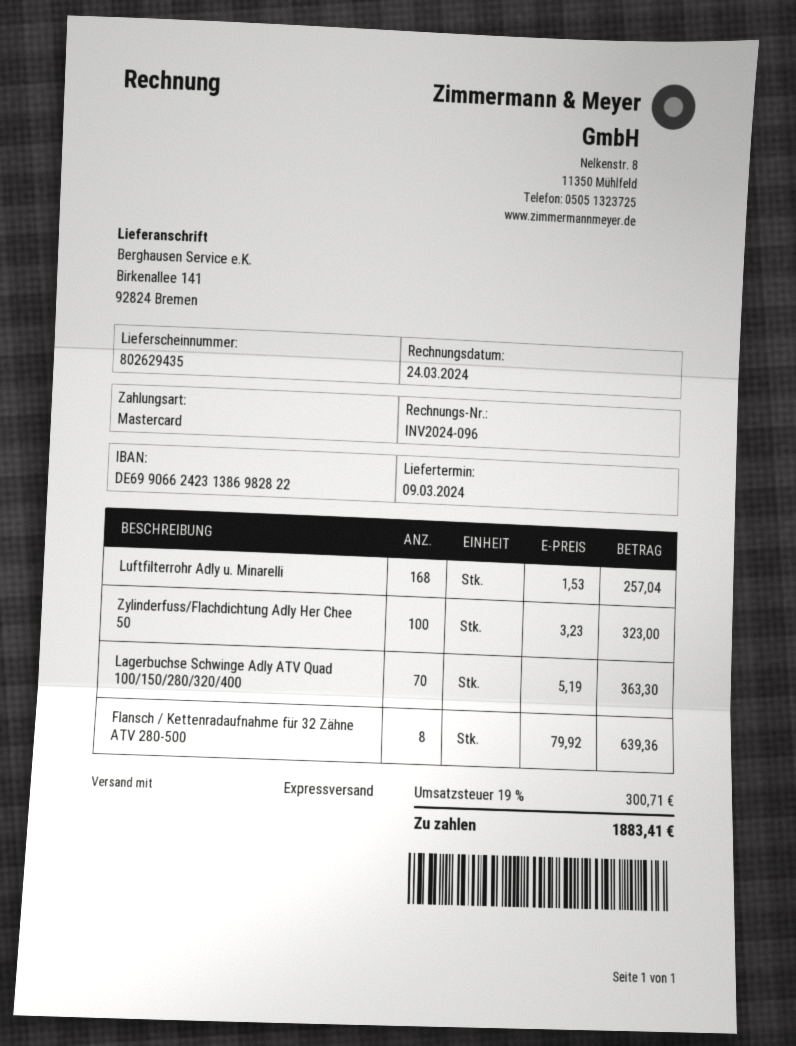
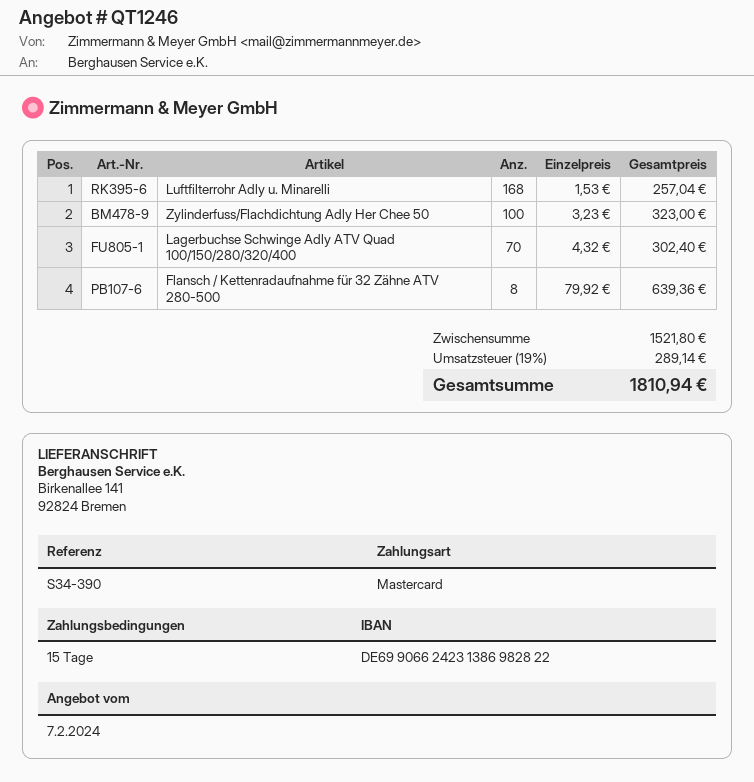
Lagerbuchse Schwinge Adly ATV Quad 100/150/280/320/400: 70 x 5.19 = 363.30 -> 70 x 4.32 = 302.40
tax: 19% = 300.71 -> 19% = 289.14
total: 1883.41 -> 1810.94

